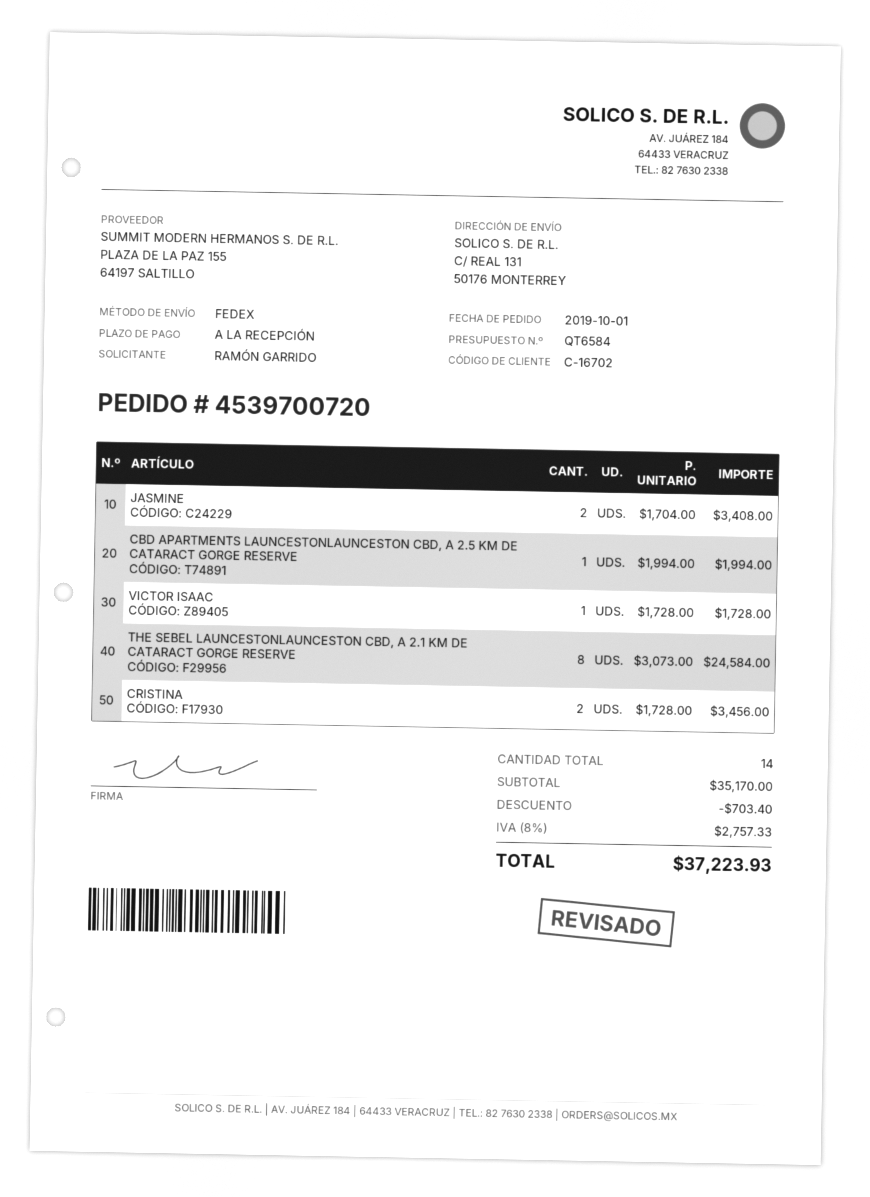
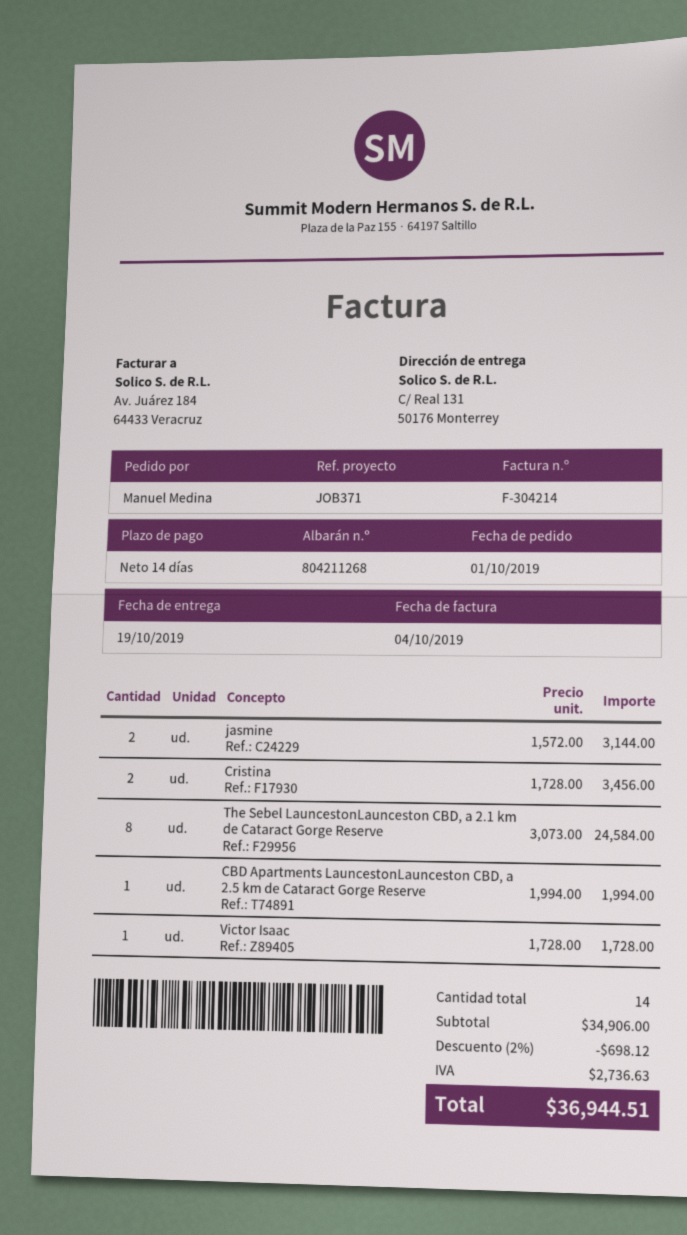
payment terms: on receipt -> 14 days
ordered by: RAMÓN GARRIDO -> Manuel Medina
JASMINE: 2 x 1704.00 = 3408.00 -> 2 x 1572.00 = 3144.00
subtotal: 35170.00 -> 34906.00
discount: 703.40 -> 698.12
tax: 2757.33 -> 2736.63
total: 37223.93 -> 36944.51

